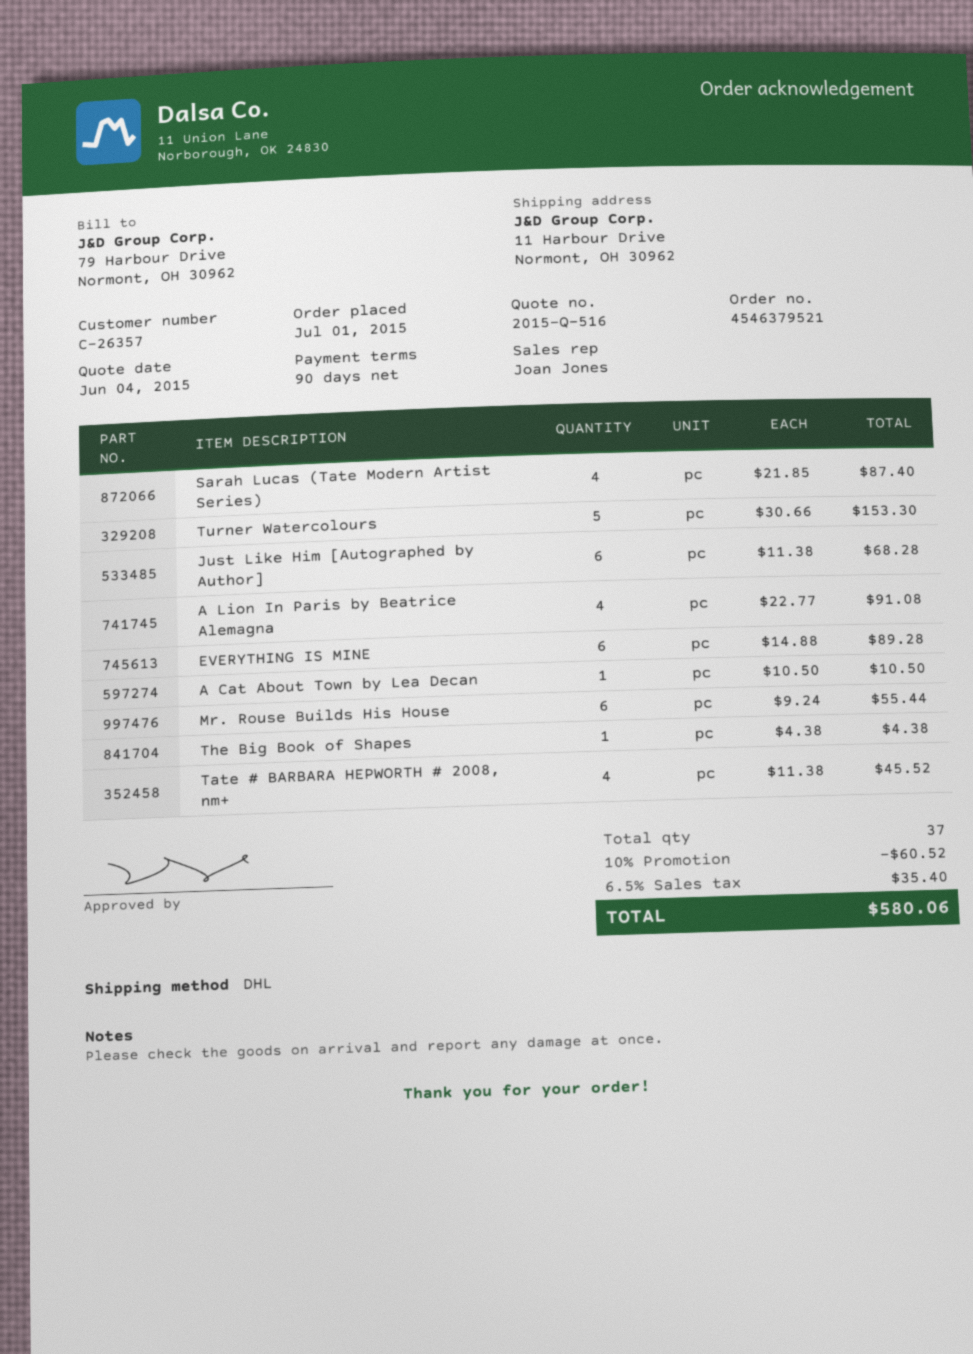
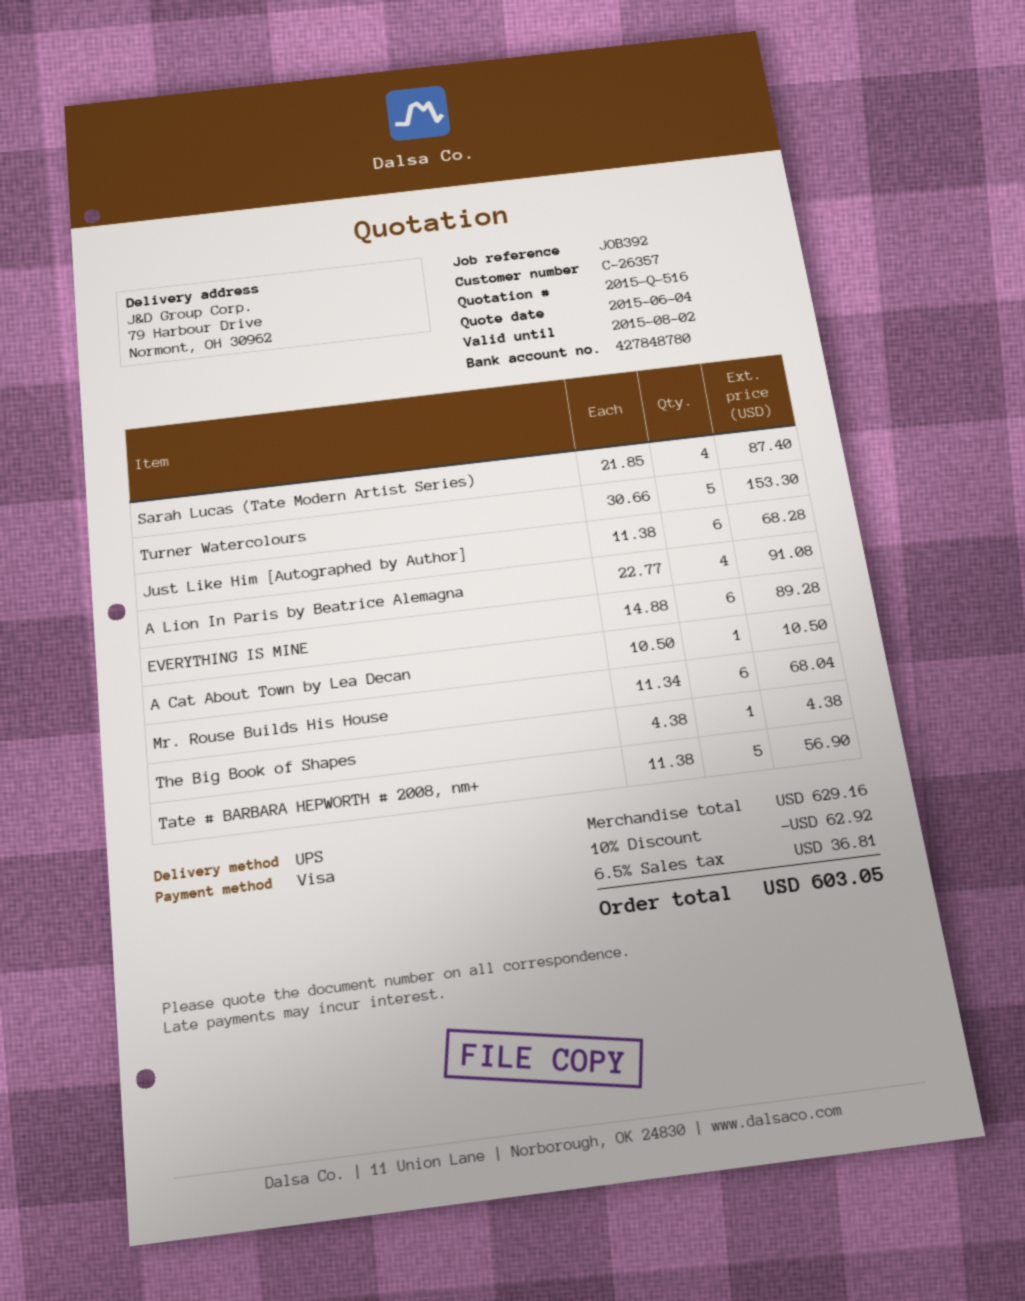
shipping method: DHL -> UPS
ship to: 11 Harbour Drive, Normont, OH 30962 -> 79 Harbour Drive, Normont, OH 30962
Mr. Rouse Builds His House: 6 x 9.24 = 55.44 -> 6 x 11.34 = 68.04
Tate # BARBARA HEPWORTH # 2008, nm+: 4 x 11.38 = 45.52 -> 5 x 11.38 = 56.90
discount: 10% = 60.52 -> 10% = 62.92
tax: 6.5% = 35.40 -> 6.5% = 36.81
total: 580.06 -> 603.05

